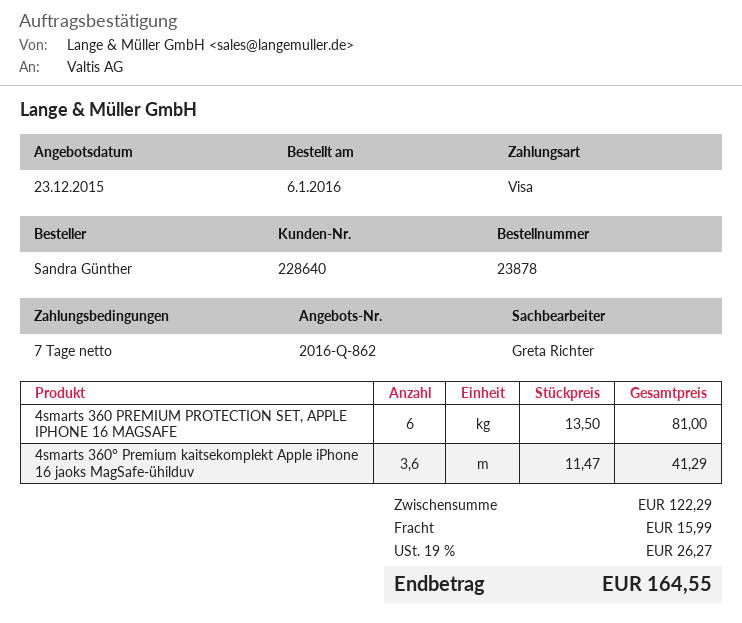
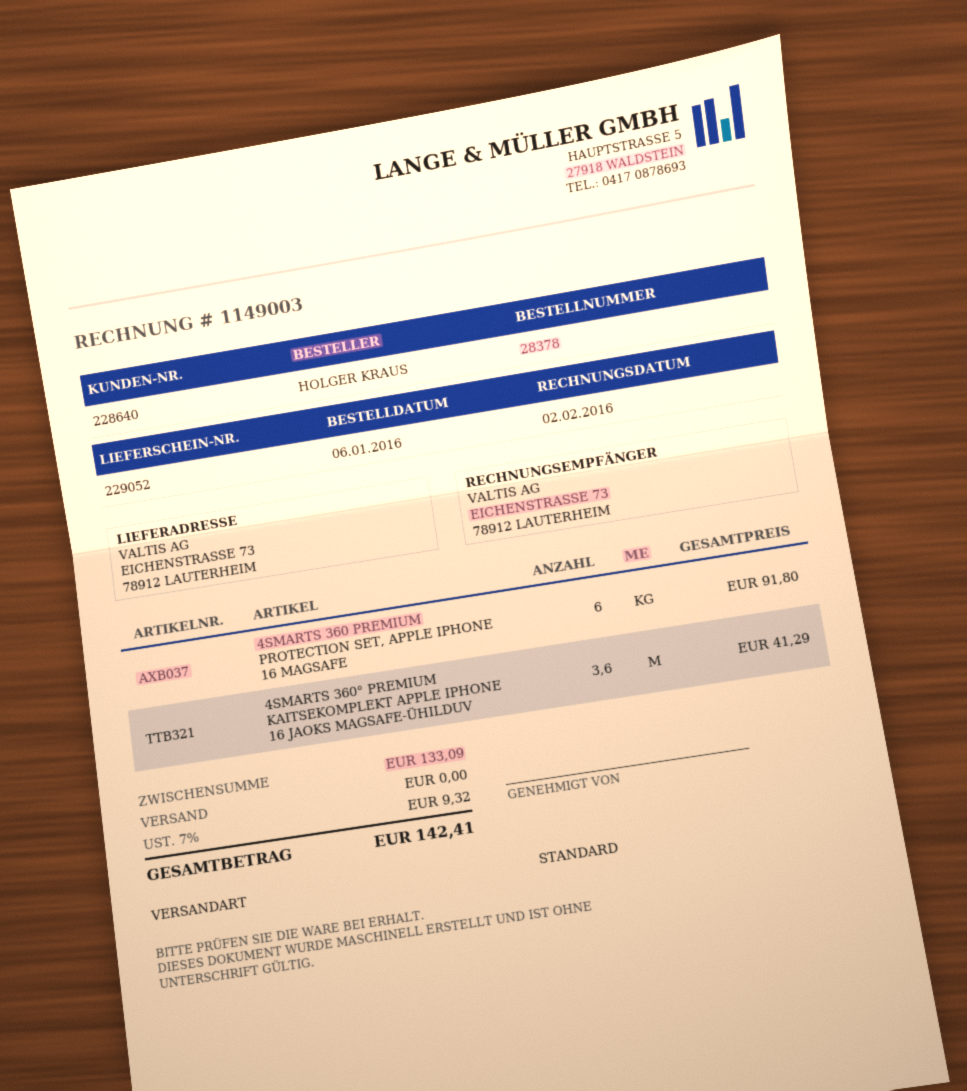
order number: 23878 -> 28378
ordered by: Sandra Günther -> HOLGER KRAUS
4smarts 360 PREMIUM PROTECTION SET, APPLE IPHONE 16 MAGSAFE: 6 for 81.00 -> 6 for 91.80
subtotal: 122.29 -> 133.09
shipping: 15.99 -> 0.00
tax: 19% = 26.27 -> 7% = 9.32
total: 164.55 -> 142.41

